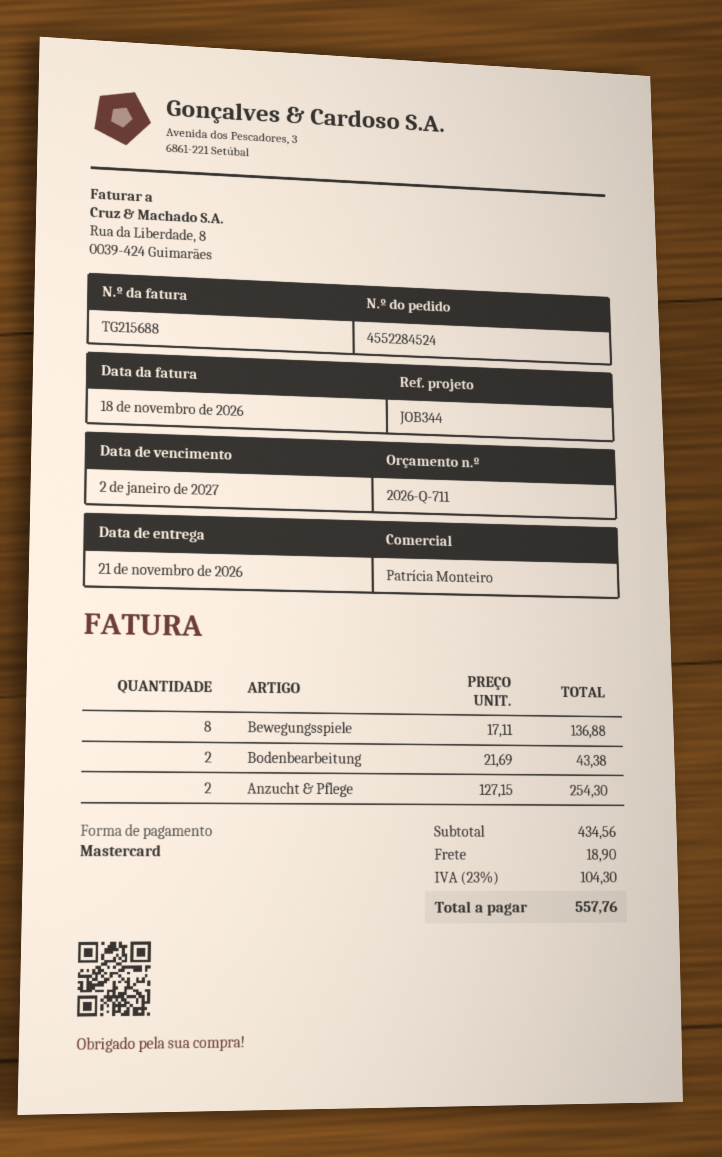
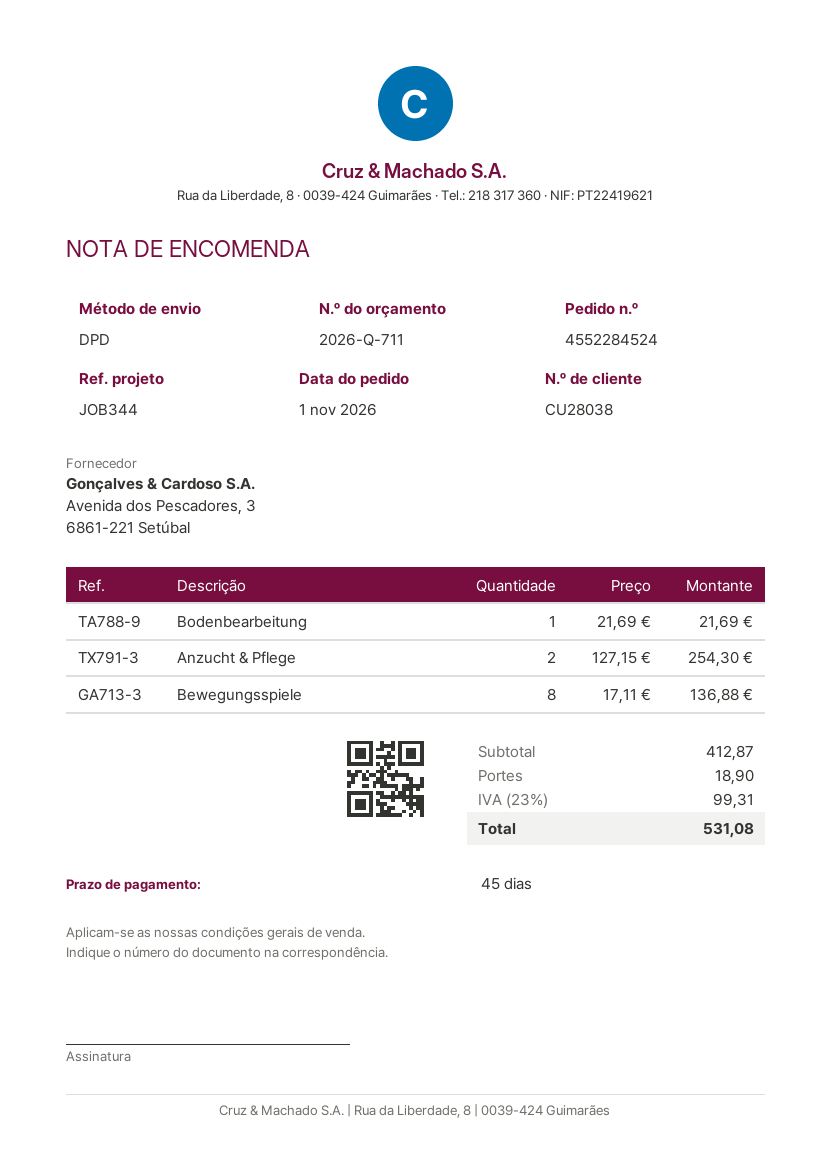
Bodenbearbeitung: 2 x 21.69 = 43.38 -> 1 x 21.69 = 21.69
subtotal: 434.56 -> 412.87
tax: 23% = 104.30 -> 23% = 99.31
total: 557.76 -> 531.08

